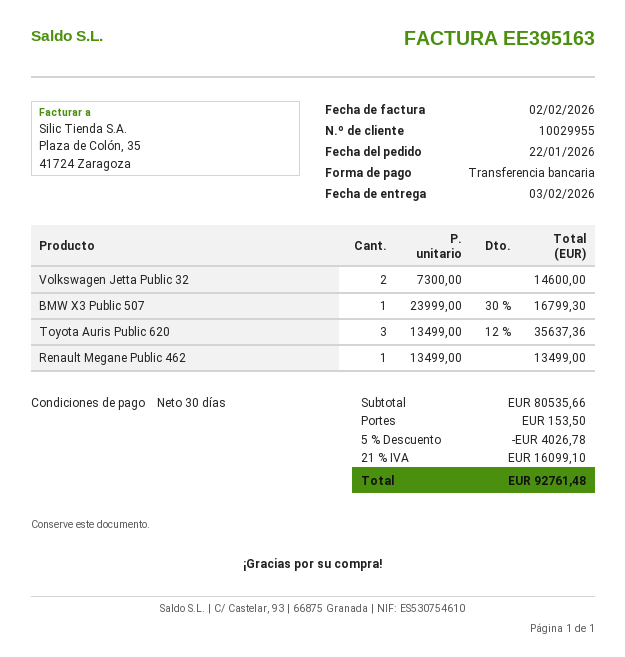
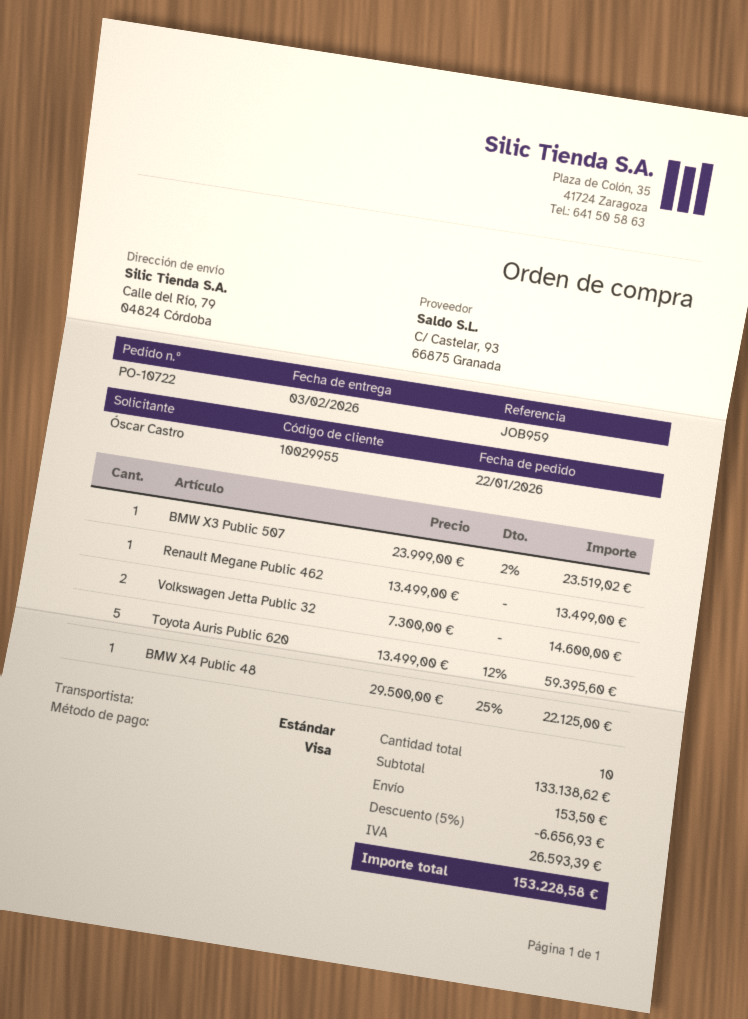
payment method: bank transfer -> Visa
BMW X3 Public 507: 1 x 23999.00 - 30% = 16799.30 -> 1 x 23999.00 - 2% = 23519.02
Toyota Auris Public 620: 3 x 13499.00 - 12% = 35637.36 -> 5 x 13499.00 - 12% = 59395.60
BMW X4 Public 48: none -> 1 x 29500.00 - 25% = 22125.00
subtotal: 80535.66 -> 133138.62
discount: 5% = 4026.78 -> 5% = 6656.93
tax: 16099.10 -> 26593.39
total: 92761.48 -> 153228.58

